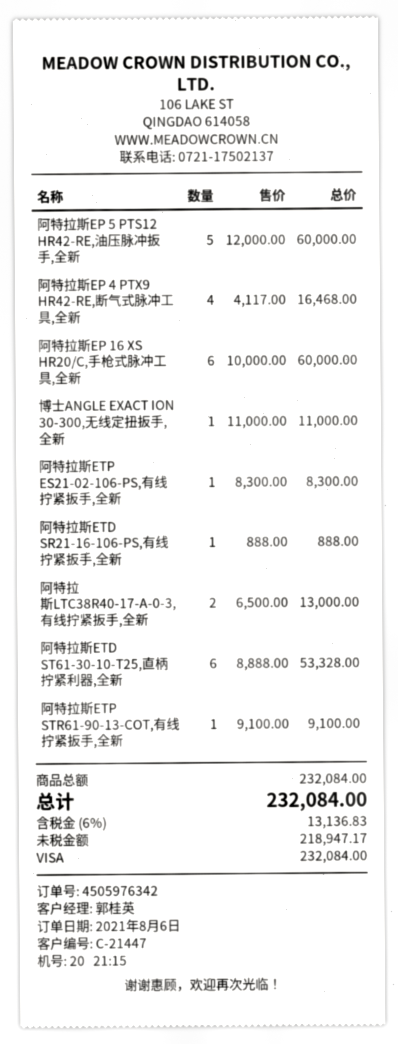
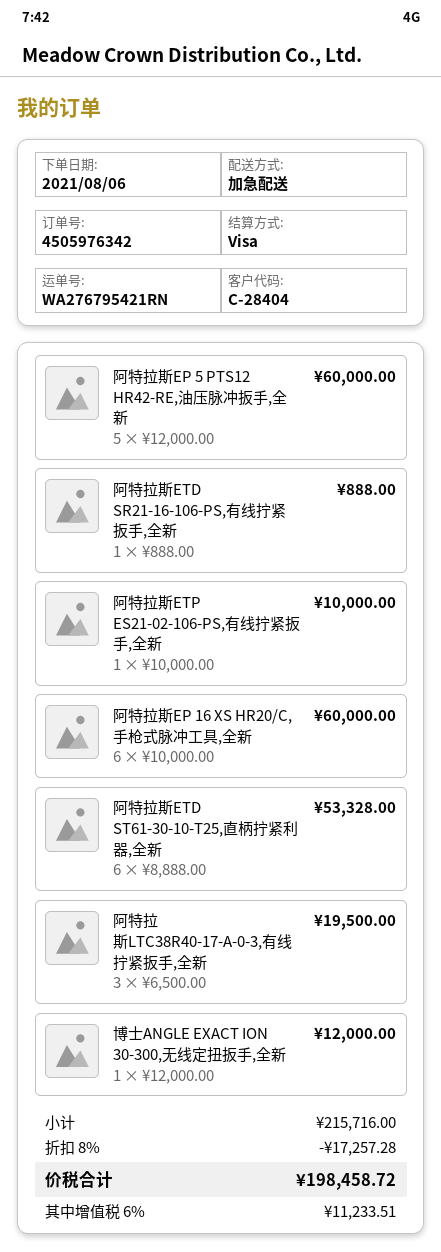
customer number: C-21447 -> C-28404
阿特拉斯EP 4 PTX9 HR42-RE,断气式脉冲工具,全新: 4 x 4117.00 = 16468.00 -> none
博士ANGLE EXACT ION 30-300,无线定扭扳手,全新: 1 x 11000.00 = 11000.00 -> 1 x 12000.00 = 12000.00
阿特拉斯ETP ES21-02-106-PS,有线拧紧扳手,全新: 1 x 8300.00 = 8300.00 -> 1 x 10000.00 = 10000.00
阿特拉斯LTC38R40-17-A-0-3,有线拧紧扳手,全新: 2 x 6500.00 = 13000.00 -> 3 x 6500.00 = 19500.00
阿特拉斯ETP STR61-90-13-COT,有线拧紧扳手,全新: 1 x 9100.00 = 9100.00 -> none
subtotal: 232084.00 -> 215716.00
discount: none -> 8% = 17257.28
tax: 6% = 13136.83 -> 6% = 11233.51
total: 232084.00 -> 198458.72

